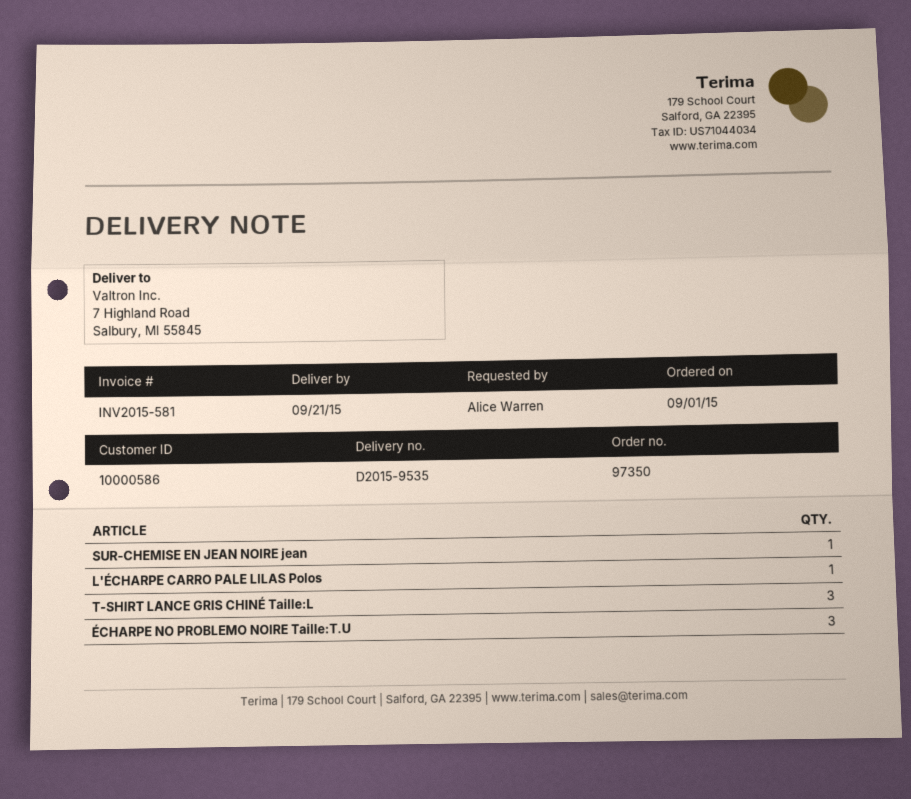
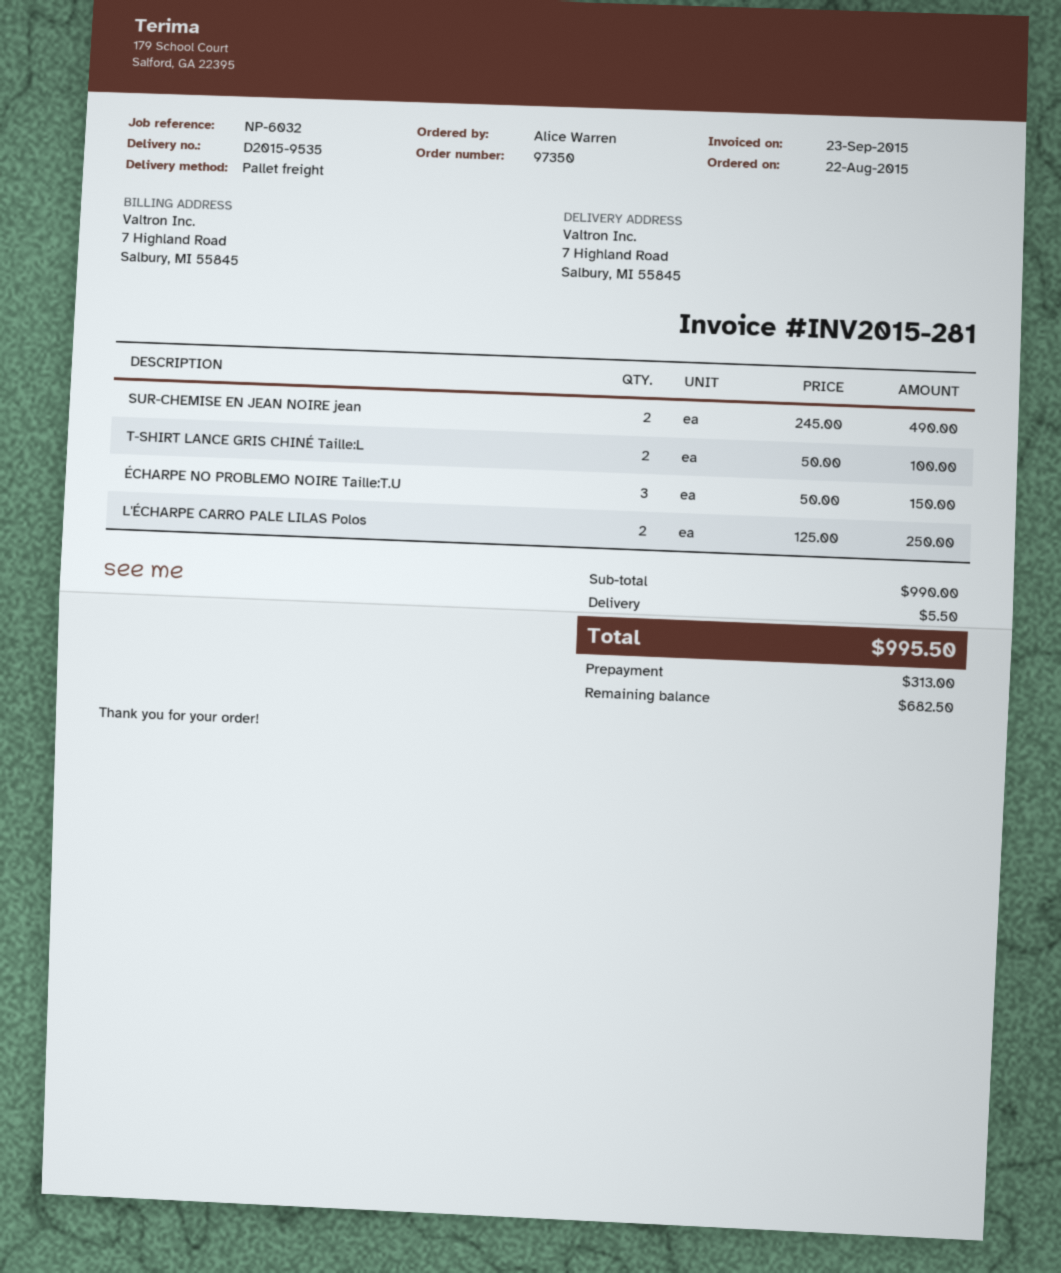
order date: 2015-09-01 -> 2015-08-22
invoice number: INV2015-581 -> INV2015-281
SUR-CHEMISE EN JEAN NOIRE jean: 1 -> 2
L'ÉCHARPE CARRO PALE LILAS Polos: 1 -> 2
T-SHIRT LANCE GRIS CHINÉ Taille:L: 3 -> 2

